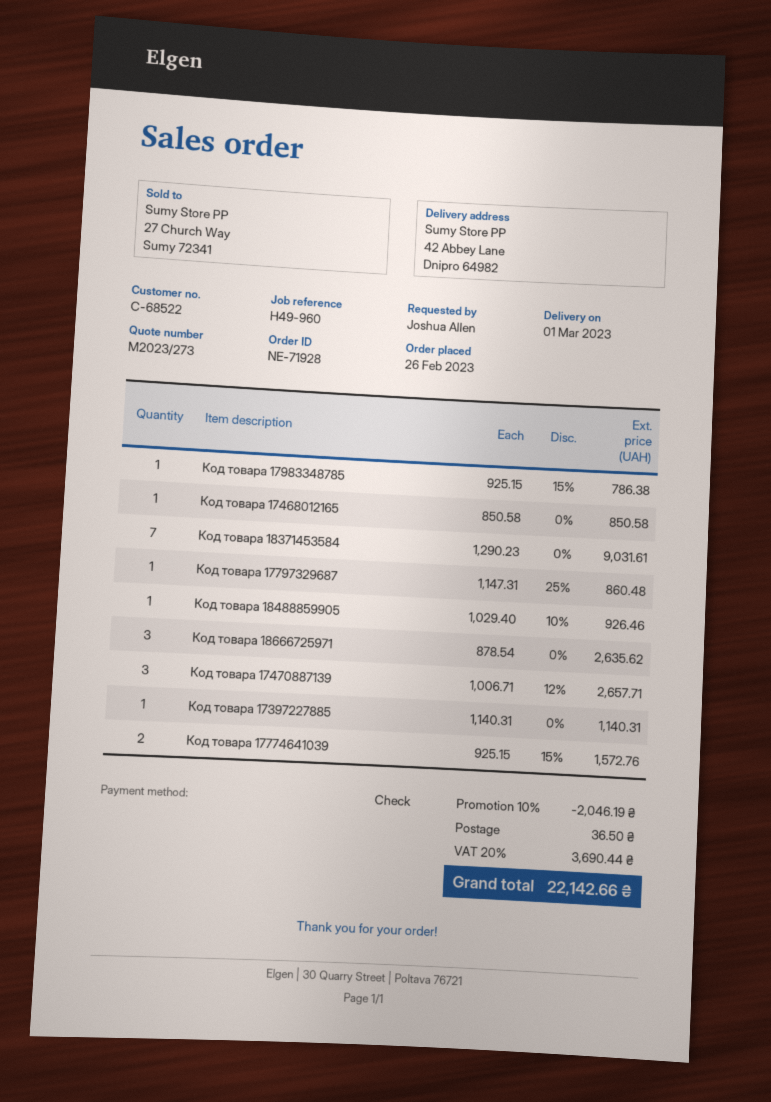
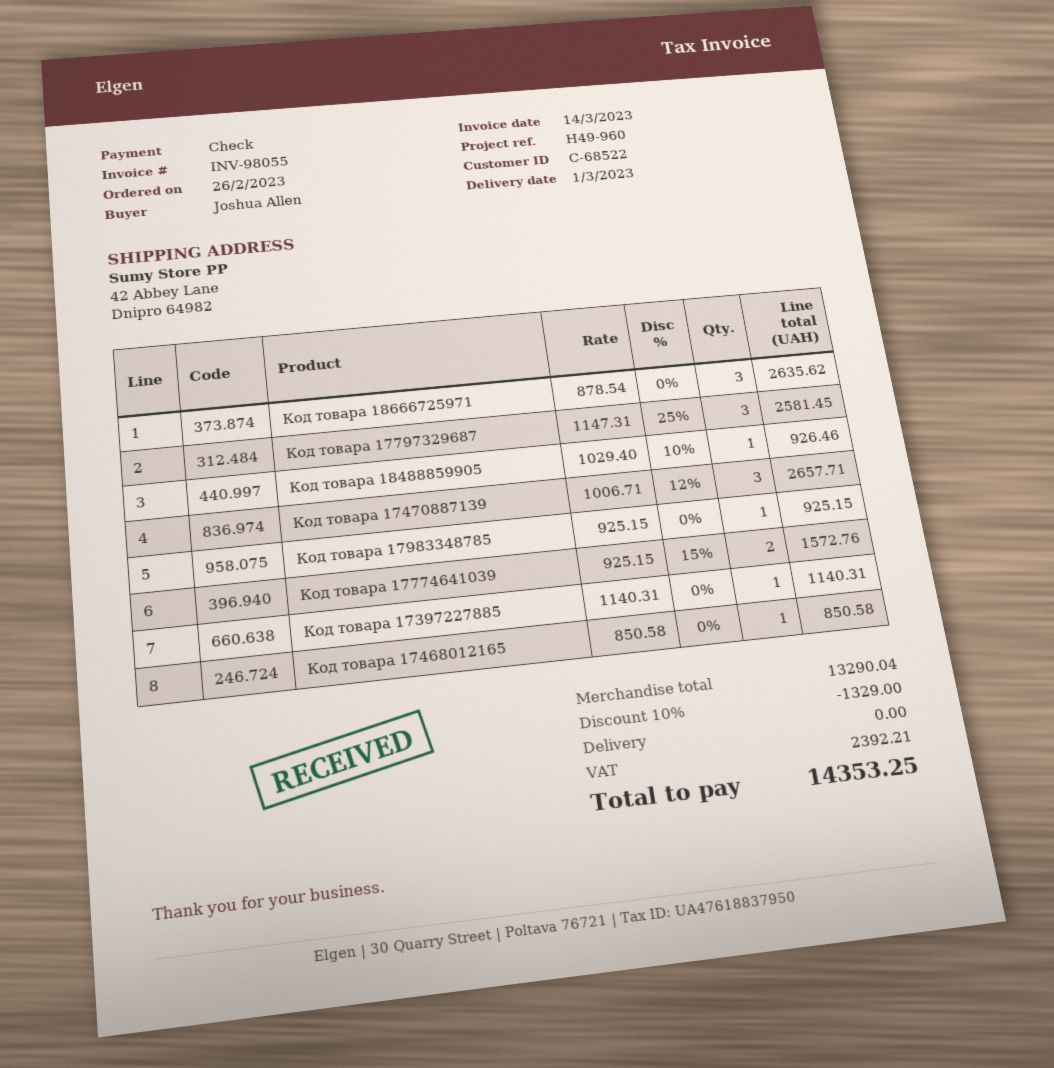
Код товара 17983348785: 1 x 925.15 - 15% = 786.38 -> 1 x 925.15 = 925.15
Код товара 18371453584: 7 x 1290.23 = 9031.61 -> none
Код товара 17797329687: 1 x 1147.31 - 25% = 860.48 -> 3 x 1147.31 - 25% = 2581.45
discount: 10% = 2046.19 -> 10% = 1329.00
shipping: 36.50 -> 0.00
tax: 3690.44 -> 2392.21
total: 22142.66 -> 14353.25

